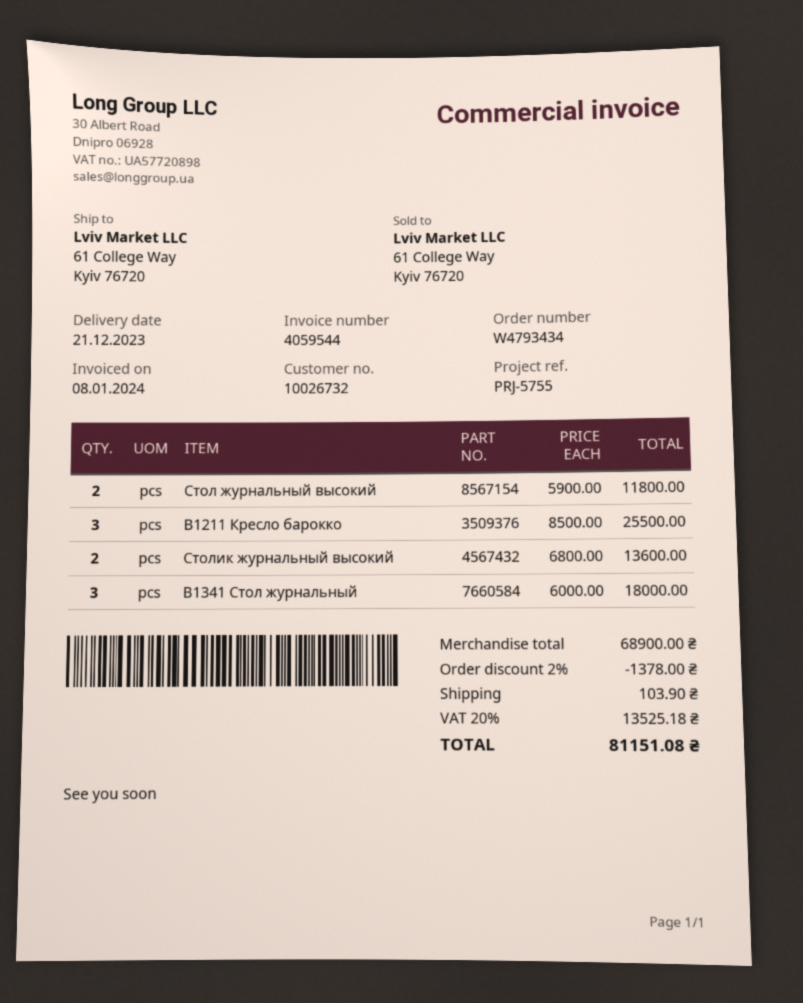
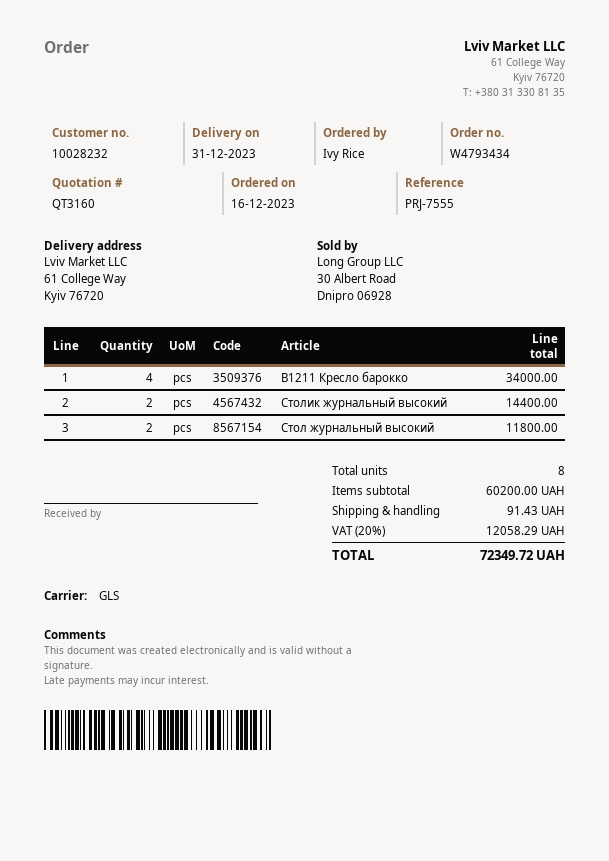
delivery date: 2023-12-21 -> 2023-12-31
customer number: 10026732 -> 10028232
reference: PRJ-5755 -> PRJ-7555
В1211 Кресло барокко: 3 for 25500.00 -> 4 for 34000.00
Столик журнальный высокий: 2 for 13600.00 -> 2 for 14400.00
В1341 Стол журнальный: 3 for 18000.00 -> none
subtotal: 68900.00 -> 60200.00
discount: 2% = 1378.00 -> none
shipping: 103.90 -> 91.43
tax: 20% = 13525.18 -> 20% = 12058.29
total: 81151.08 -> 72349.72

